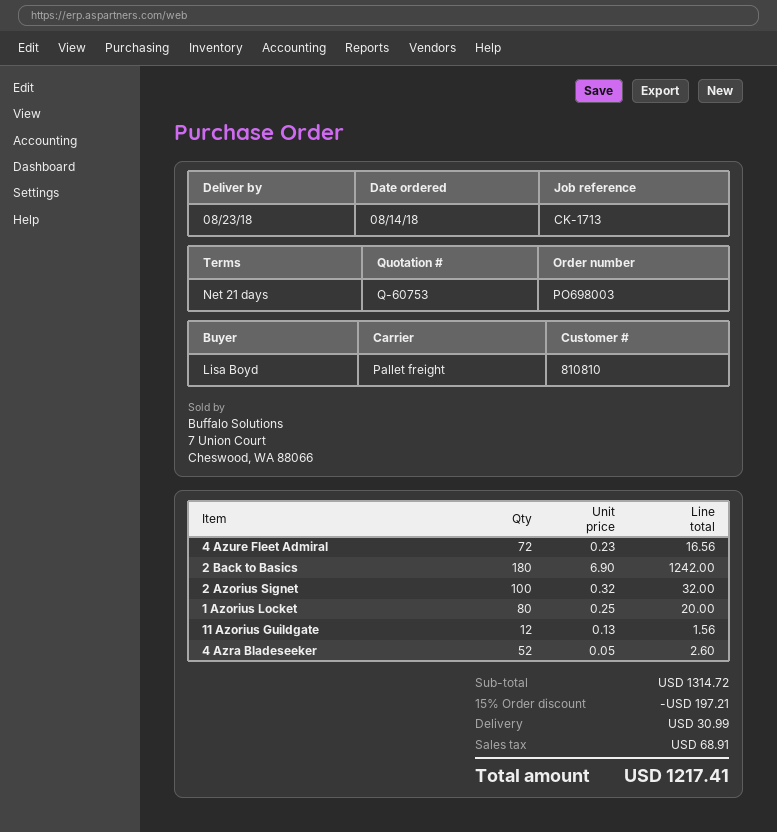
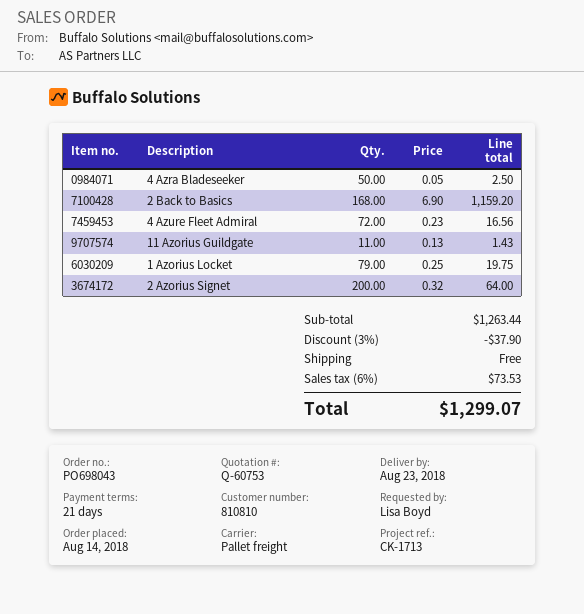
order number: PO698003 -> PO698043
2 Back to Basics: 180 x 6.90 = 1242.00 -> 168 x 6.90 = 1159.20
2 Azorius Signet: 100 x 0.32 = 32.00 -> 200 x 0.32 = 64.00
1 Azorius Locket: 80 x 0.25 = 20.00 -> 79 x 0.25 = 19.75
11 Azorius Guildgate: 12 x 0.13 = 1.56 -> 11 x 0.13 = 1.43
4 Azra Bladeseeker: 52 x 0.05 = 2.60 -> 50 x 0.05 = 2.50
subtotal: 1314.72 -> 1263.44
discount: 15% = 197.21 -> 3% = 37.90
shipping: 30.99 -> 0.00
tax: 68.91 -> 73.53
total: 1217.41 -> 1299.07

